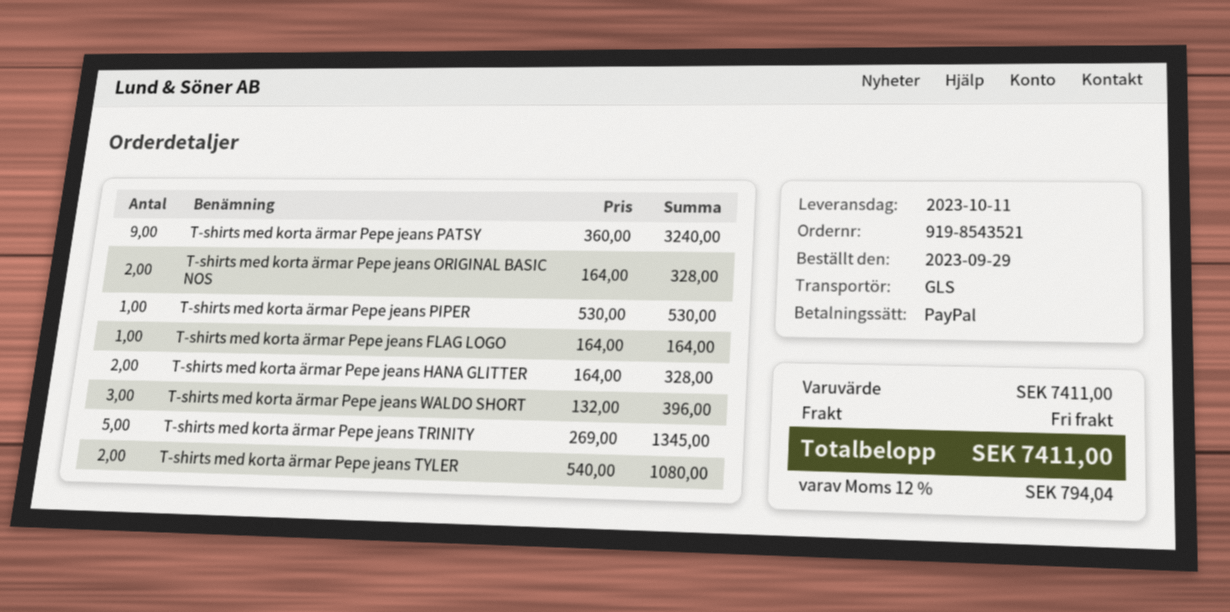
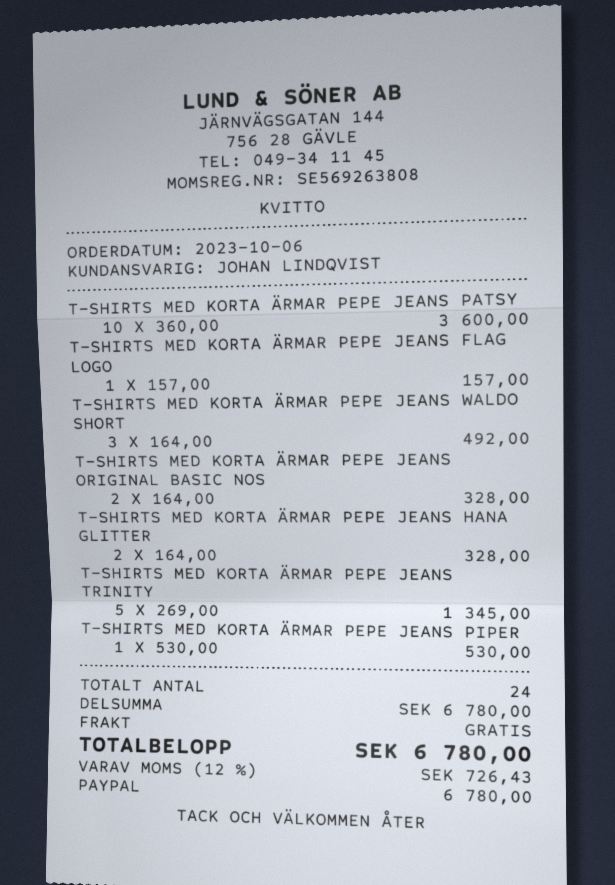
order date: 2023-09-29 -> 2023-10-06
T-shirts med korta ärmar Pepe jeans PATSY: 9 x 360.00 = 3240.00 -> 10 x 360.00 = 3600.00
T-shirts med korta ärmar Pepe jeans FLAG LOGO: 1 x 164.00 = 164.00 -> 1 x 157.00 = 157.00
T-shirts med korta ärmar Pepe jeans WALDO SHORT: 3 x 132.00 = 396.00 -> 3 x 164.00 = 492.00
T-shirts med korta ärmar Pepe jeans TYLER: 2 x 540.00 = 1080.00 -> none
subtotal: 7411.00 -> 6780.00
tax: 12% = 794.04 -> 12% = 726.43
total: 7411.00 -> 6780.00

